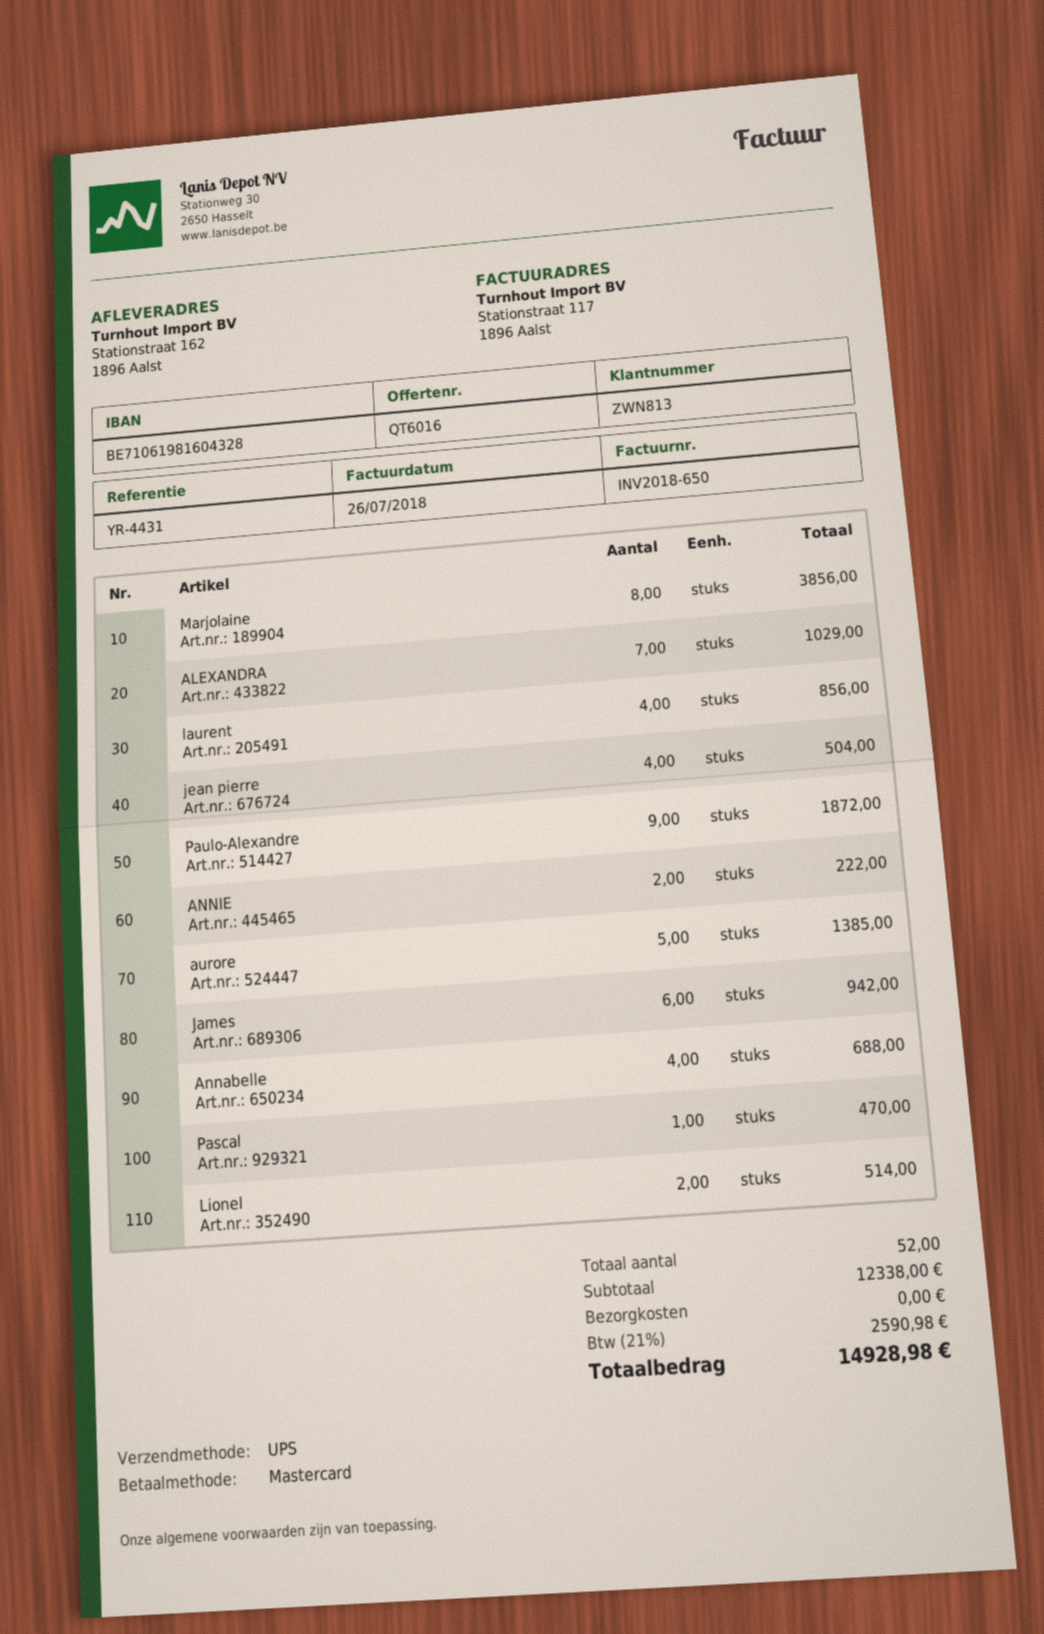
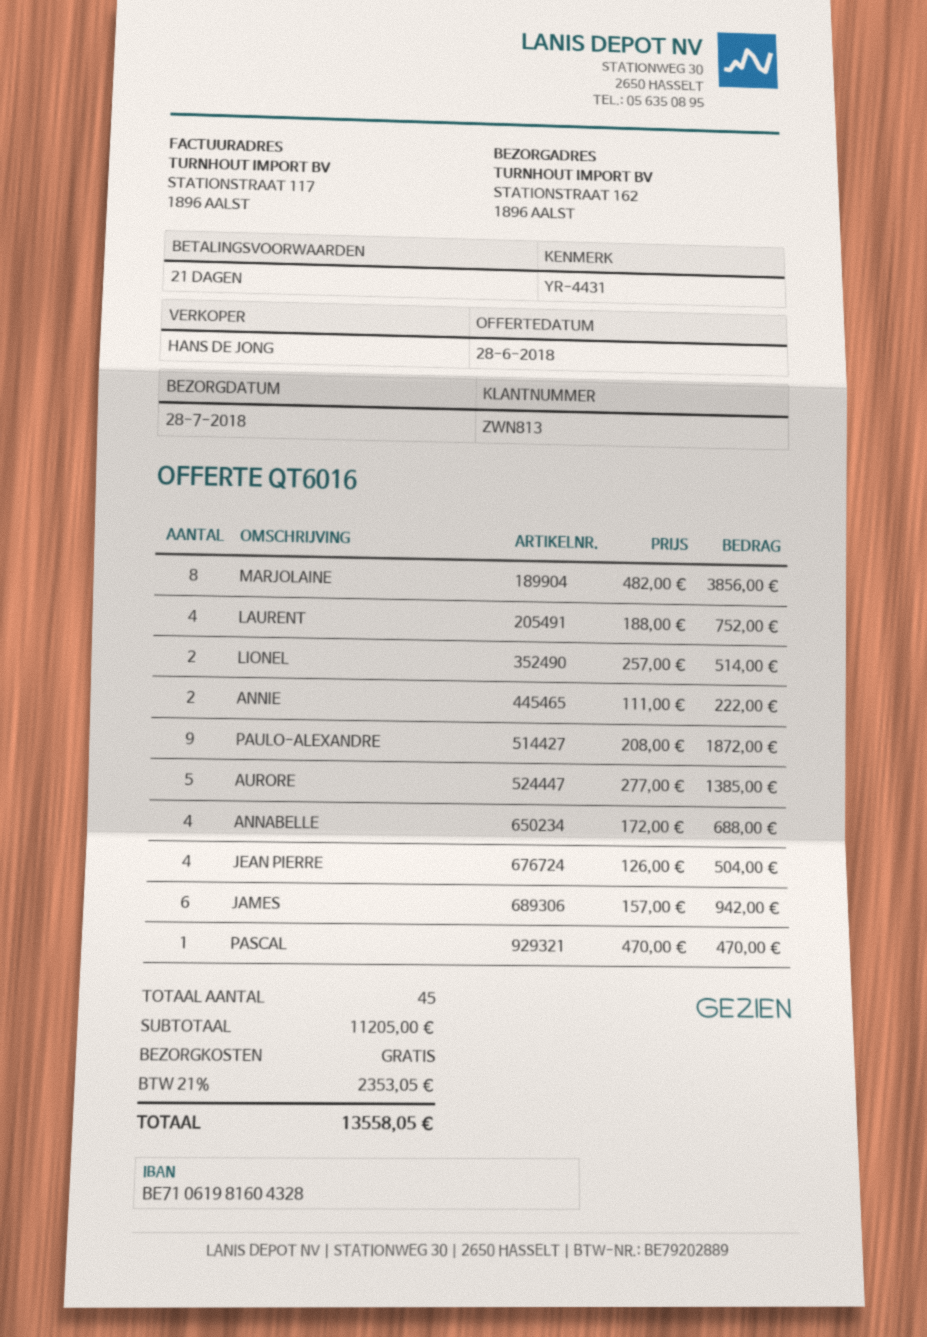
ALEXANDRA: 7 for 1029.00 -> none
laurent: 4 for 856.00 -> 4 for 752.00
total quantity: 52 -> 45
subtotal: 12338.00 -> 11205.00
tax: 21% = 2590.98 -> 21% = 2353.05
total: 14928.98 -> 13558.05

